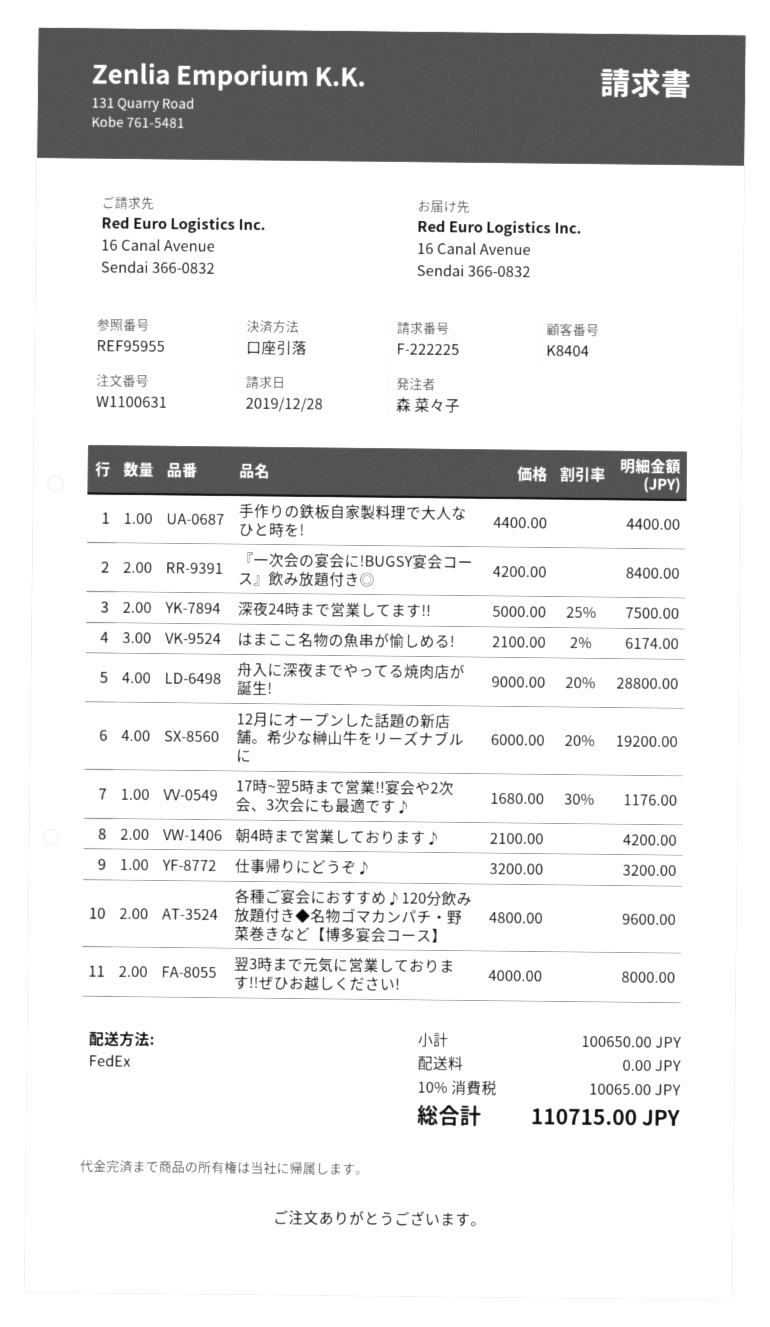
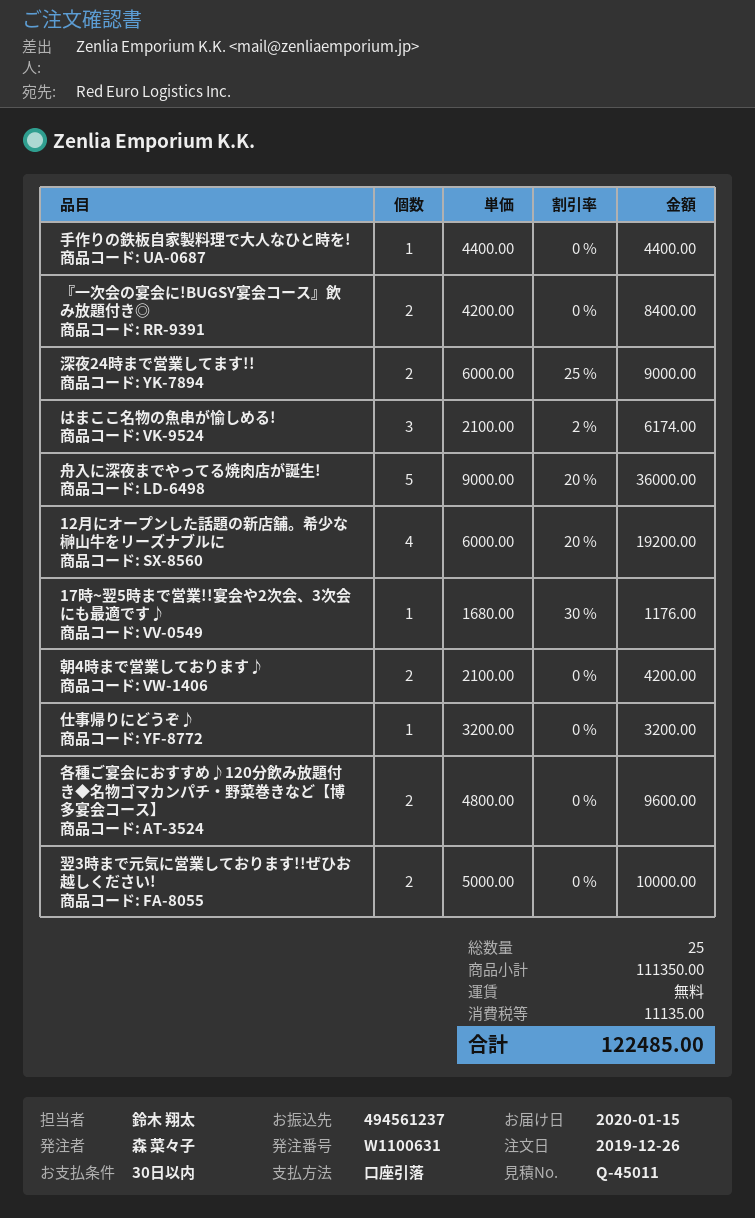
深夜24時まで営業してます!!: 2 x 5000.00 - 25% = 7500.00 -> 2 x 6000.00 - 25% = 9000.00
舟入に深夜までやってる焼肉店が誕生!: 4 x 9000.00 - 20% = 28800.00 -> 5 x 9000.00 - 20% = 36000.00
翌3時まで元気に営業しております!!ぜひお越しください!: 2 x 4000.00 = 8000.00 -> 2 x 5000.00 = 10000.00
subtotal: 100650.00 -> 111350.00
tax: 10065.00 -> 11135.00
total: 110715.00 -> 122485.00

